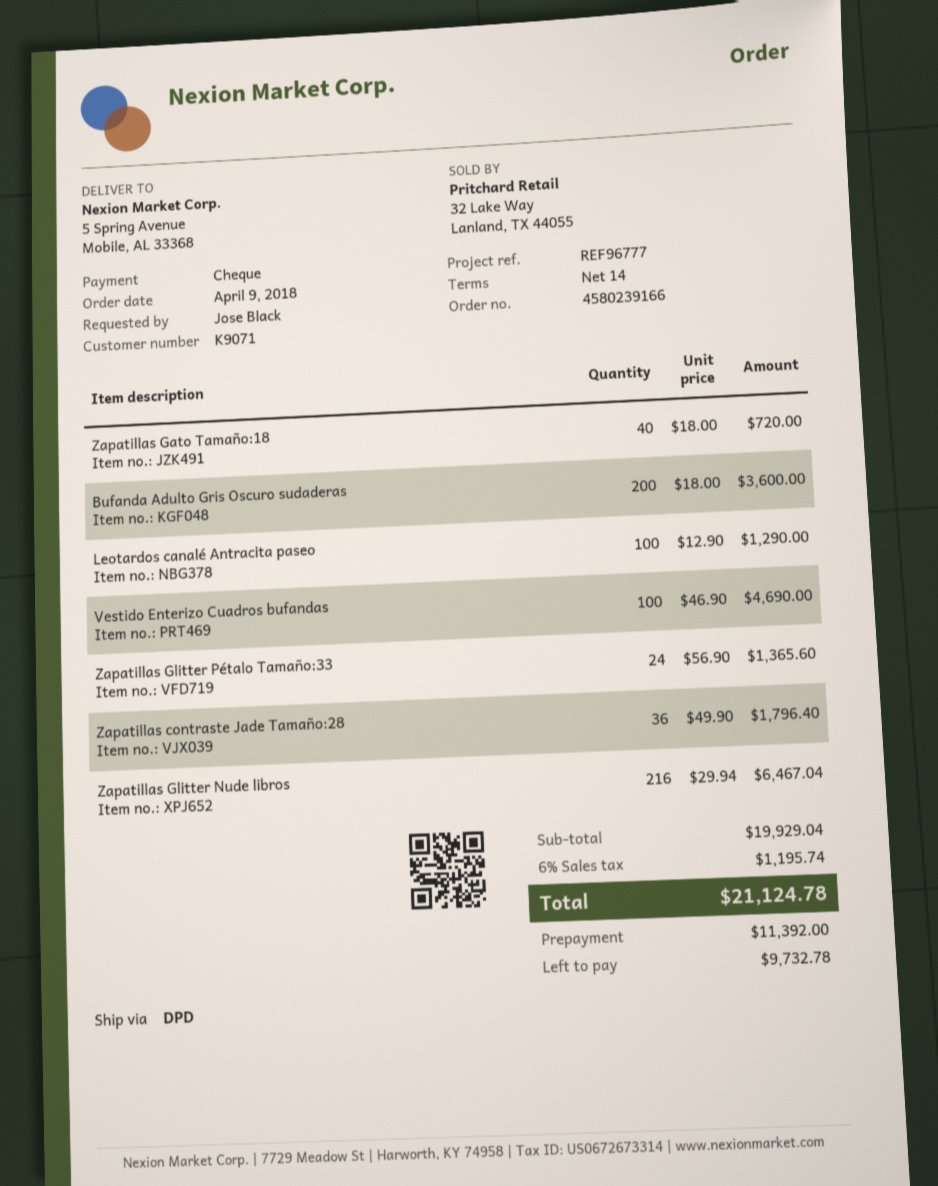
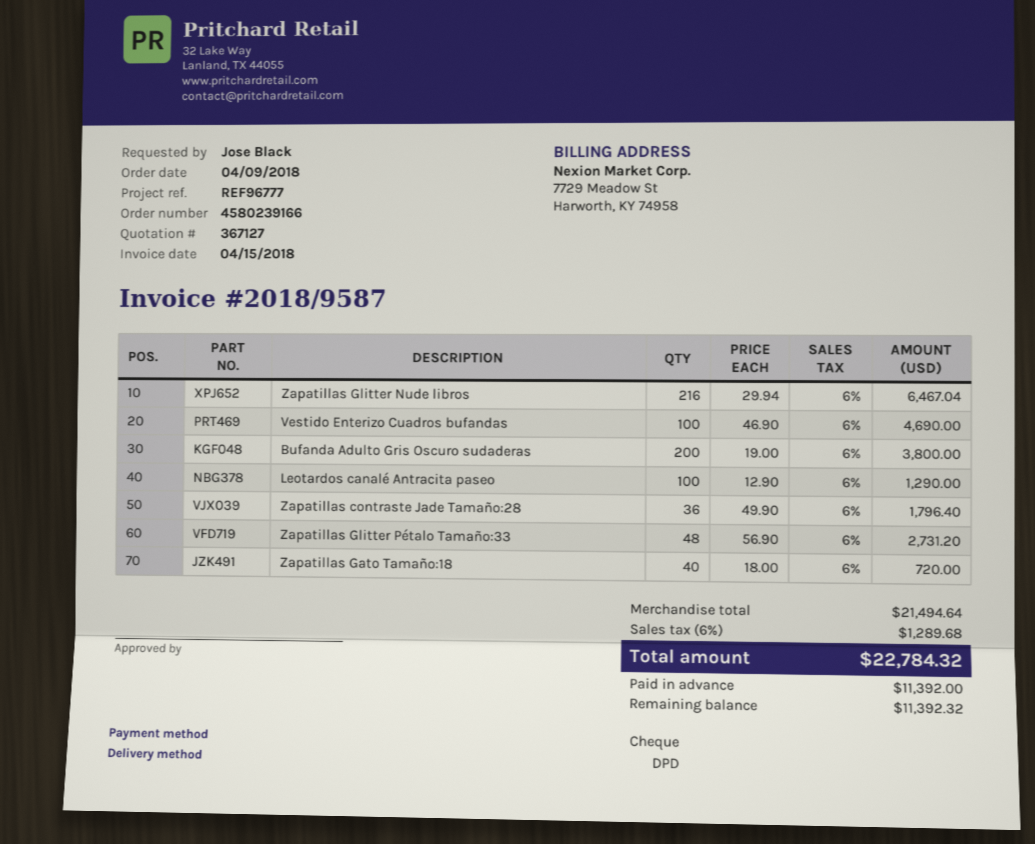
Bufanda Adulto Gris Oscuro sudaderas: 200 x 18.00 = 3600.00 -> 200 x 19.00 = 3800.00
Zapatillas Glitter Pétalo Tamaño:33: 24 x 56.90 = 1365.60 -> 48 x 56.90 = 2731.20
subtotal: 19929.04 -> 21494.64
tax: 6% = 1195.74 -> 6% = 1289.68
total: 21124.78 -> 22784.32
balance: 9732.78 -> 11392.32

